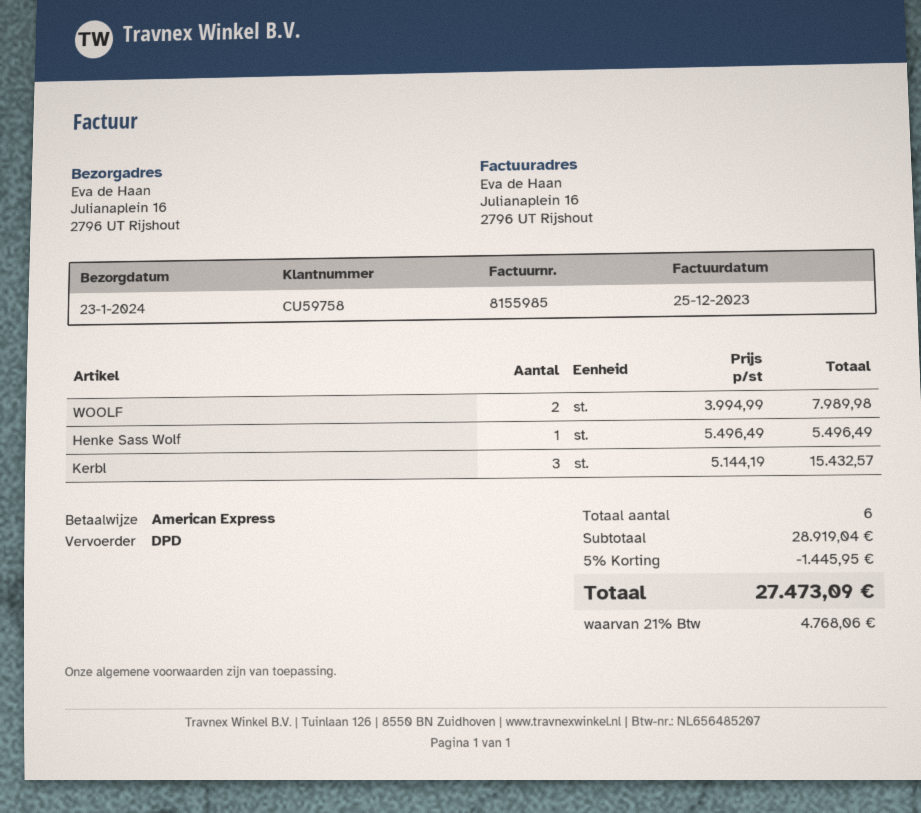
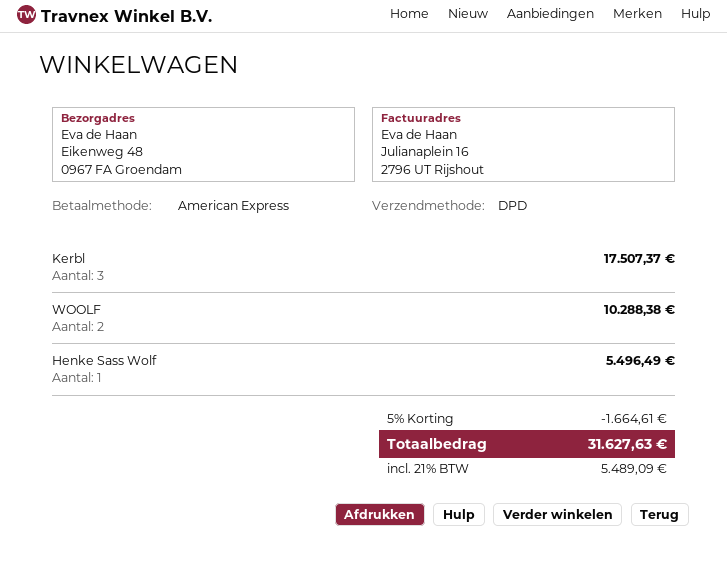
ship to: Julianaplein 16, 2796 UT Rijshout -> Eikenweg 48, 0967 FA Groendam
WOOLF: 2 for 7989.98 -> 2 for 10288.38
Kerbl: 3 for 15432.57 -> 3 for 17507.37
discount: 5% = 1445.95 -> 5% = 1664.61
tax: 21% = 4768.06 -> 21% = 5489.09
total: 27473.09 -> 31627.63

